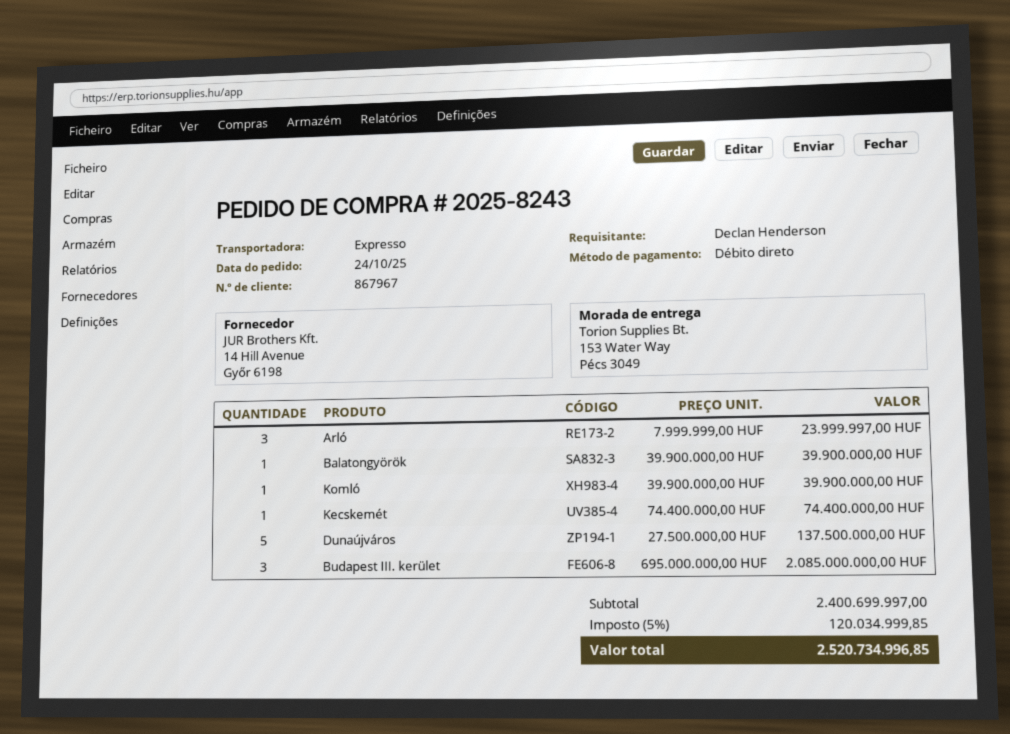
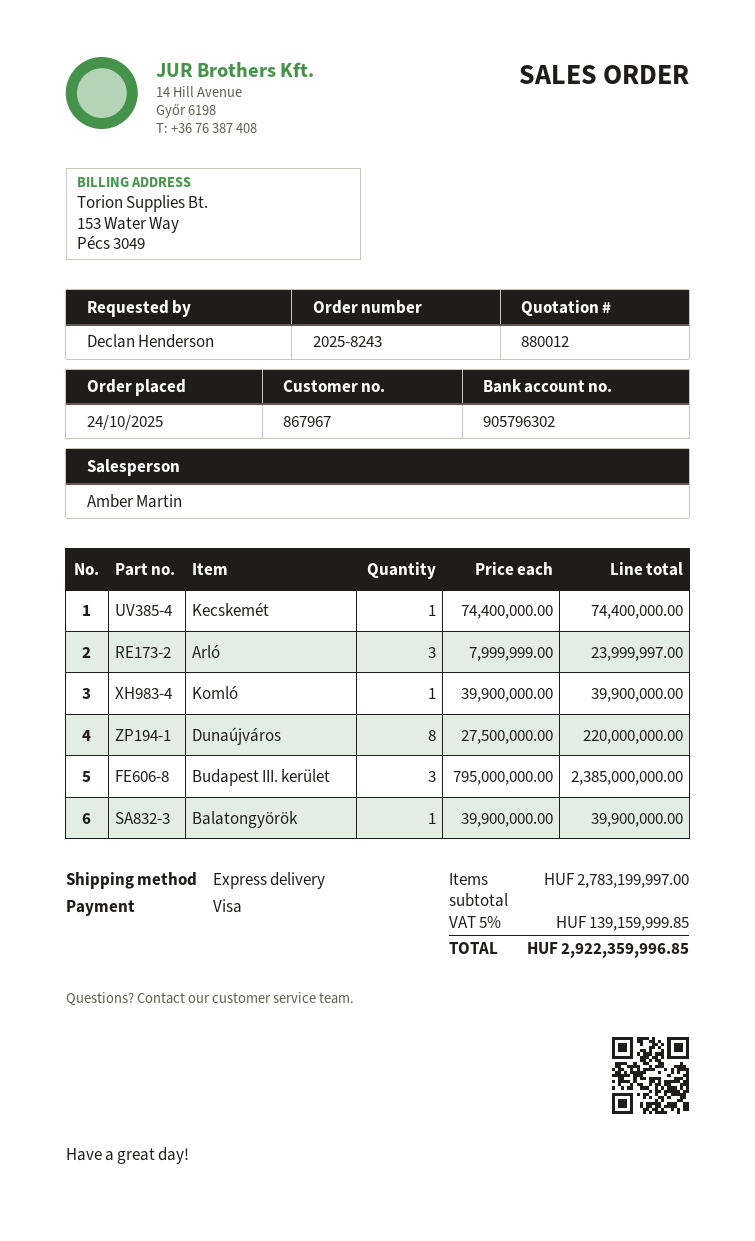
payment method: direct debit -> Visa
Dunaújváros: 5 x 27500000.00 = 137500000.00 -> 8 x 27500000.00 = 220000000.00
Budapest III. kerület: 3 x 695000000.00 = 2085000000.00 -> 3 x 795000000.00 = 2385000000.00
subtotal: 2400699997.00 -> 2783199997.00
tax: 5% = 120034999.85 -> 5% = 139159999.85
total: 2520734996.85 -> 2922359996.85

